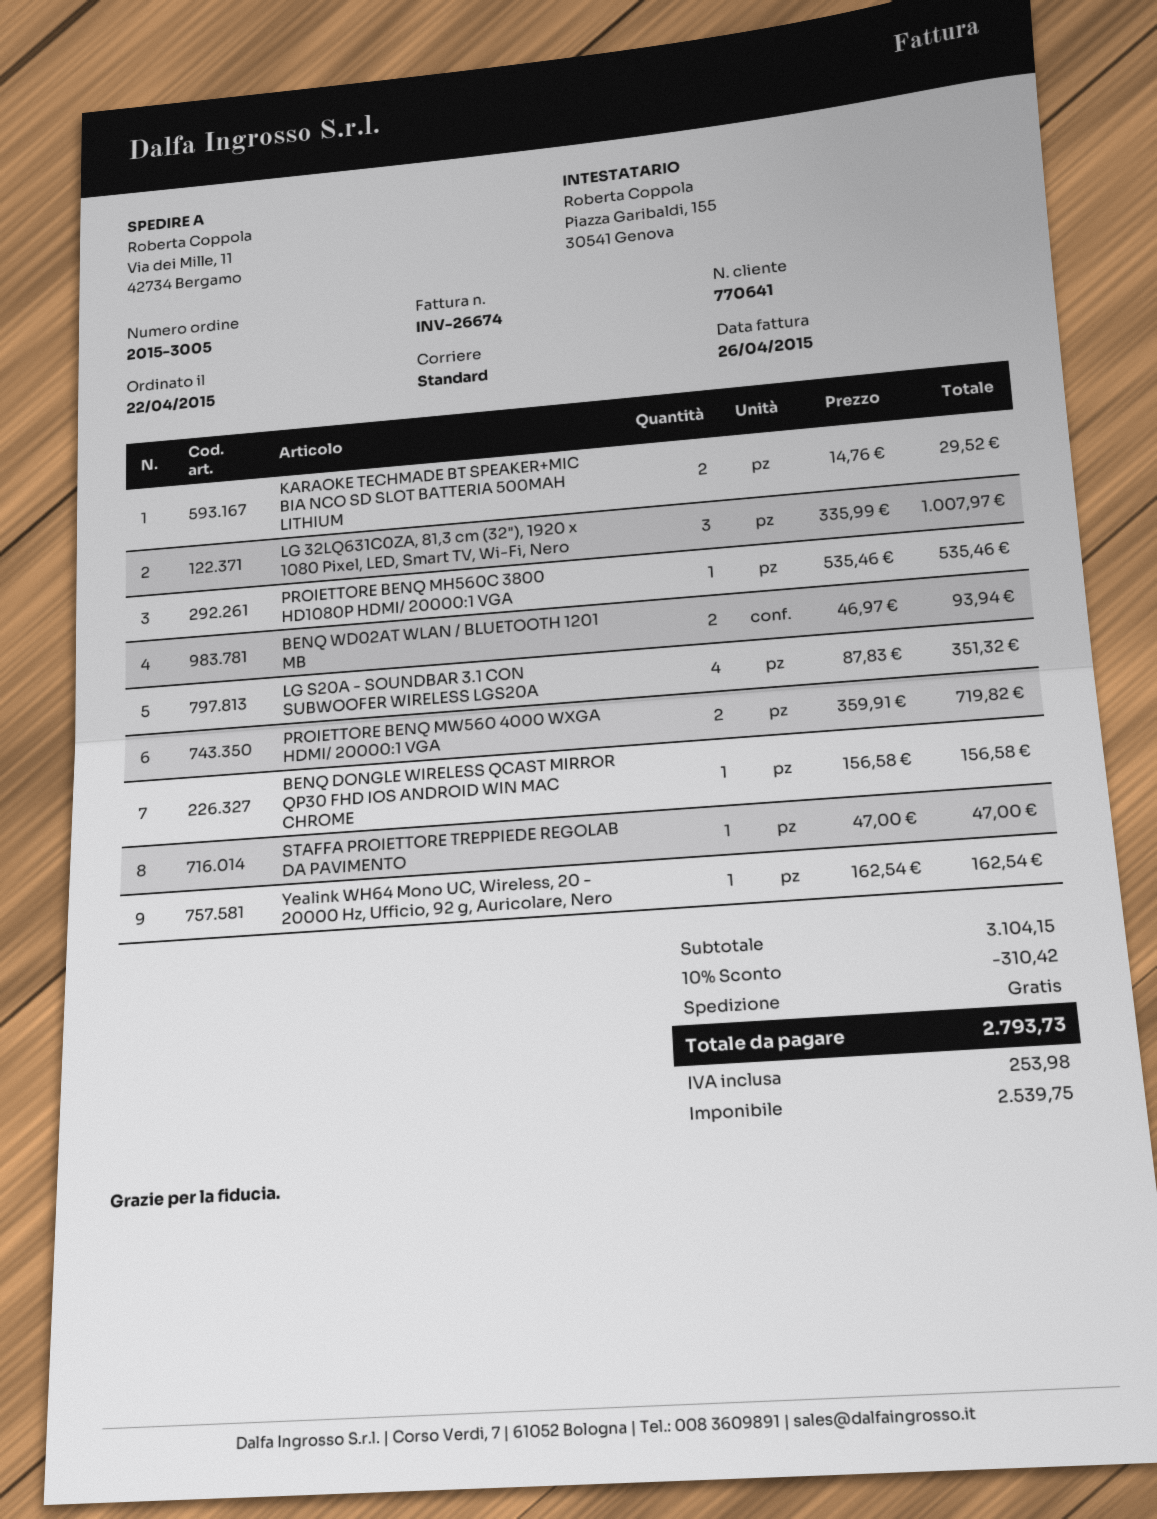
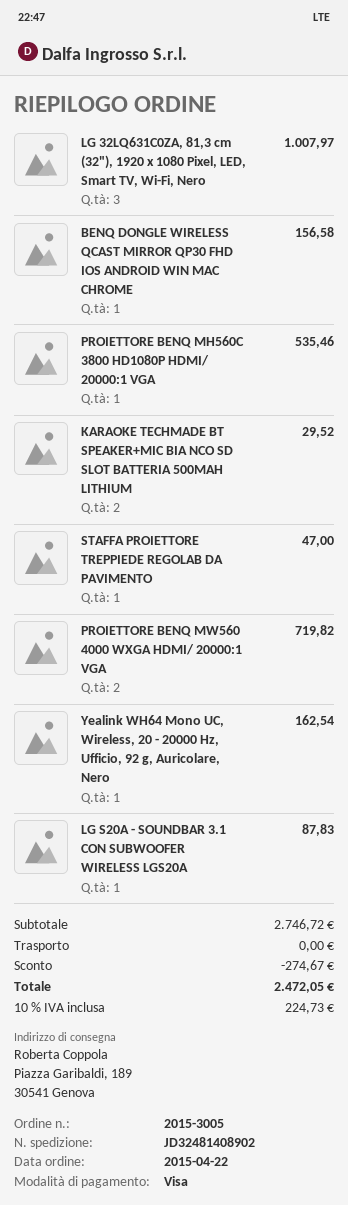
ship to: Via dei Mille, 11, 42734 Bergamo -> Piazza Garibaldi, 189, 30541 Genova
BENQ WD02AT WLAN / BLUETOOTH 1201 MB: 2 for 93.94 -> none
LG S20A - SOUNDBAR 3.1 CON SUBWOOFER WIRELESS LGS20A: 4 for 351.32 -> 1 for 87.83
subtotal: 3104.15 -> 2746.72
discount: 310.42 -> 274.67
tax: 253.98 -> 224.73
total: 2793.73 -> 2472.05

